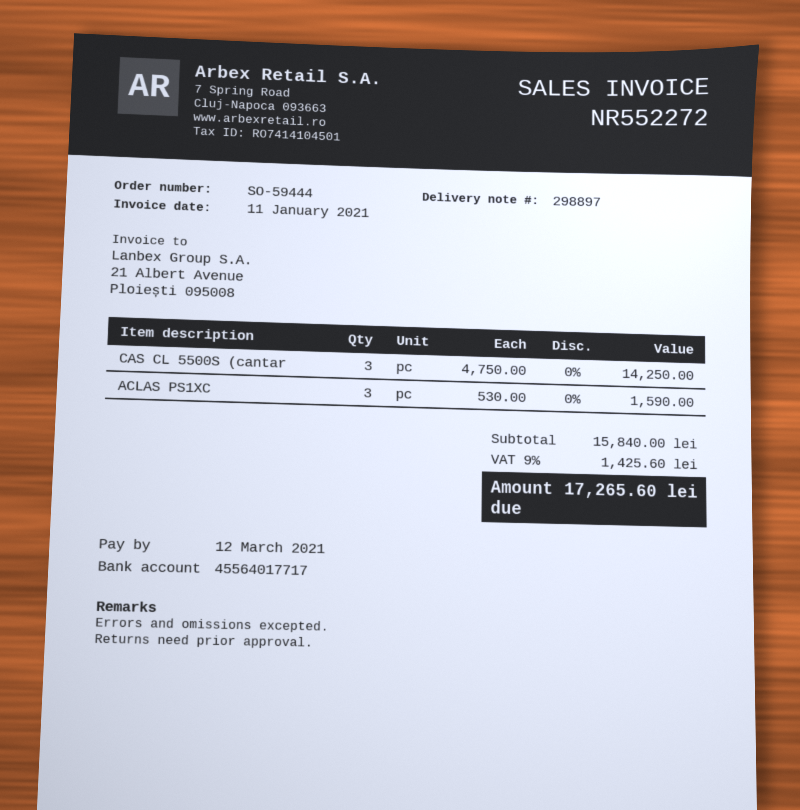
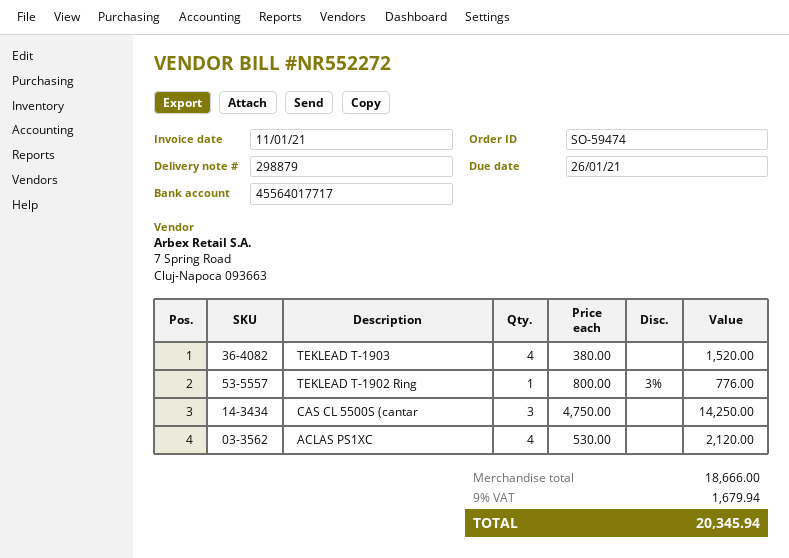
order number: SO-59444 -> SO-59474
delivery note number: 298897 -> 298879
due date: 2021-03-12 -> 2021-01-26
ACLAS PS1XC: 3 x 530.00 = 1590.00 -> 4 x 530.00 = 2120.00
TEKLEAD T-1903: none -> 4 x 380.00 = 1520.00
TEKLEAD T-1902 Ring: none -> 1 x 800.00 - 3% = 776.00
subtotal: 15840.00 -> 18666.00
tax: 9% = 1425.60 -> 9% = 1679.94
total: 17265.60 -> 20345.94

